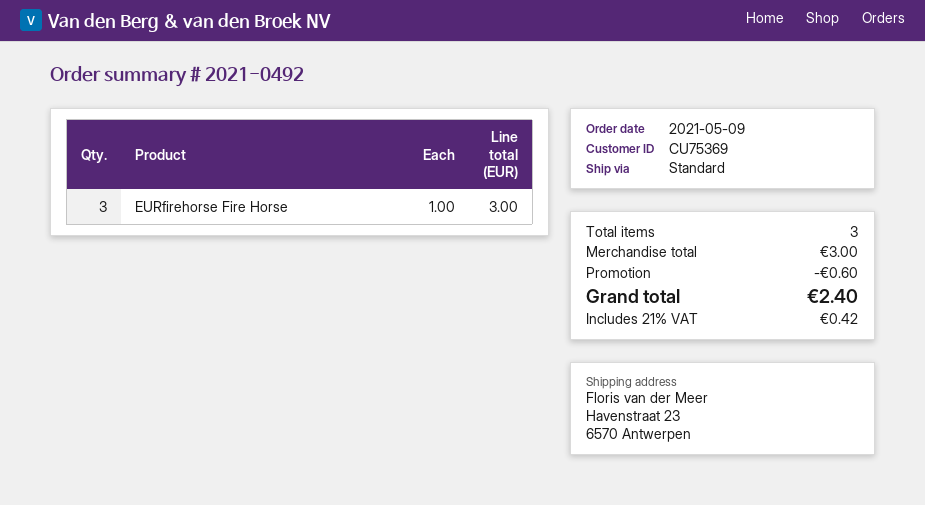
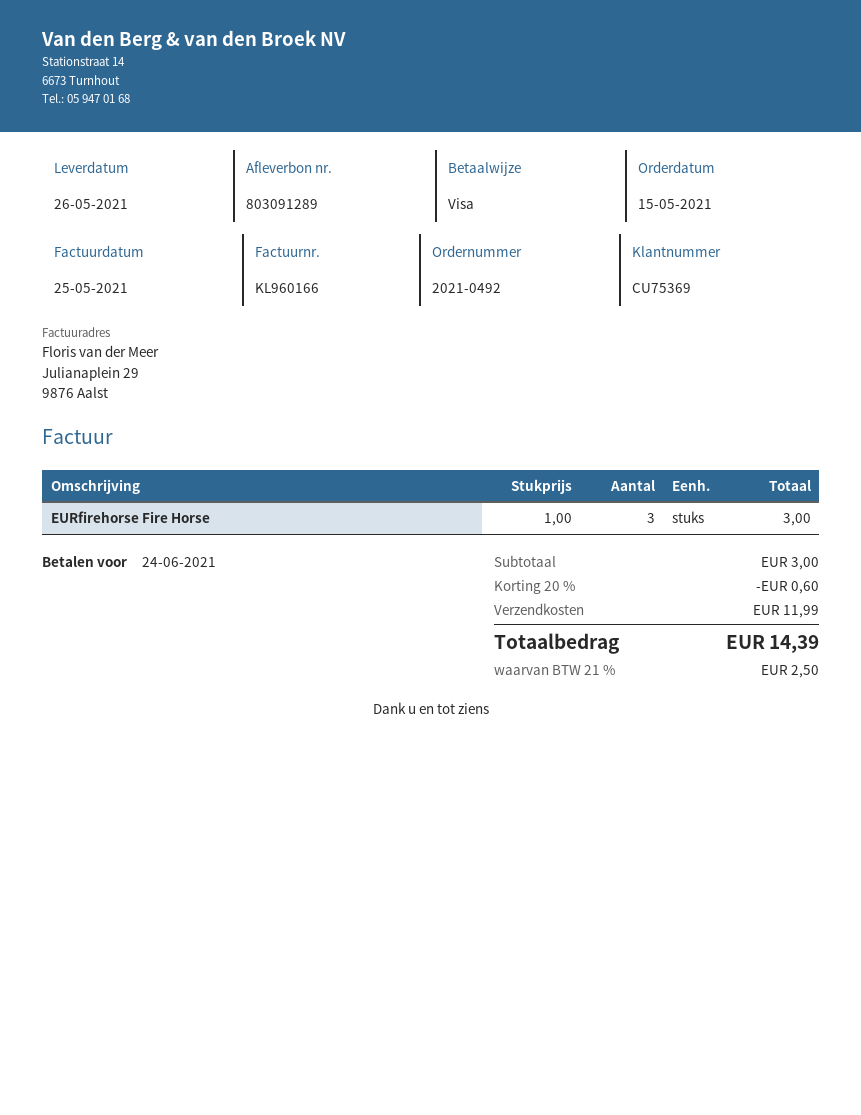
order date: 2021-05-09 -> 2021-05-15
shipping: none -> 11.99
tax: 21% = 0.42 -> 21% = 2.50
total: 2.40 -> 14.39

